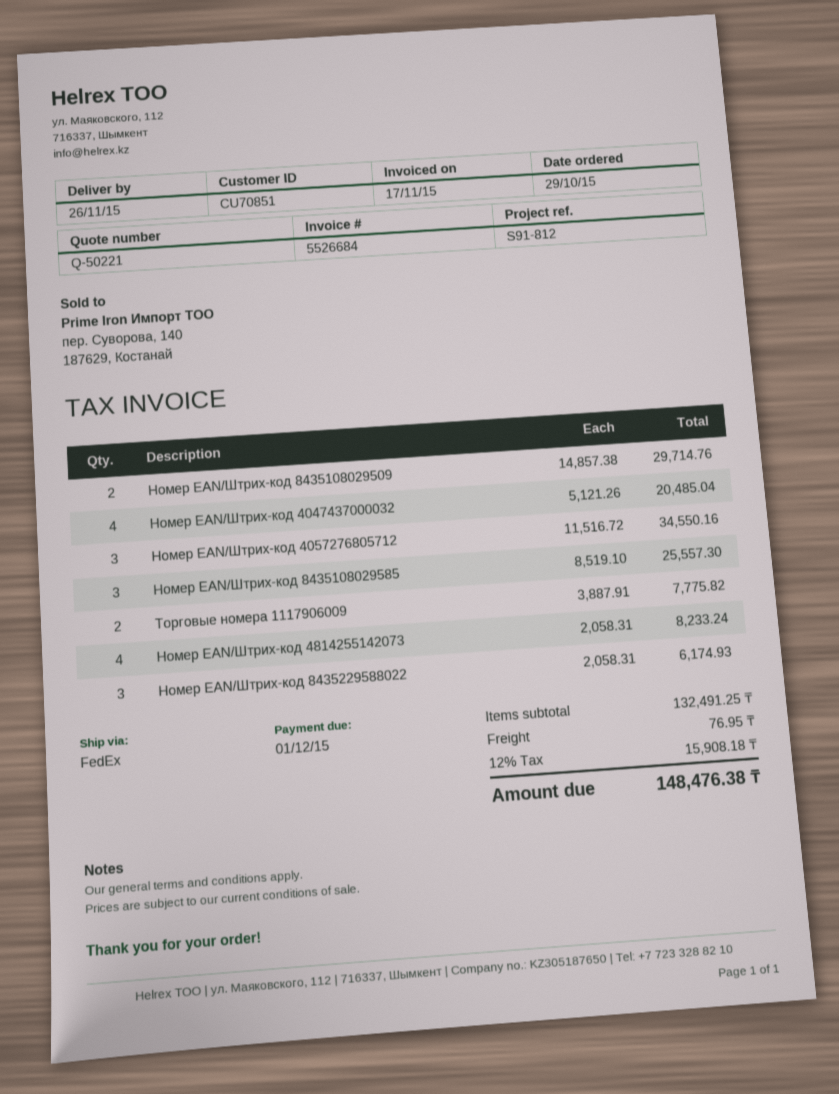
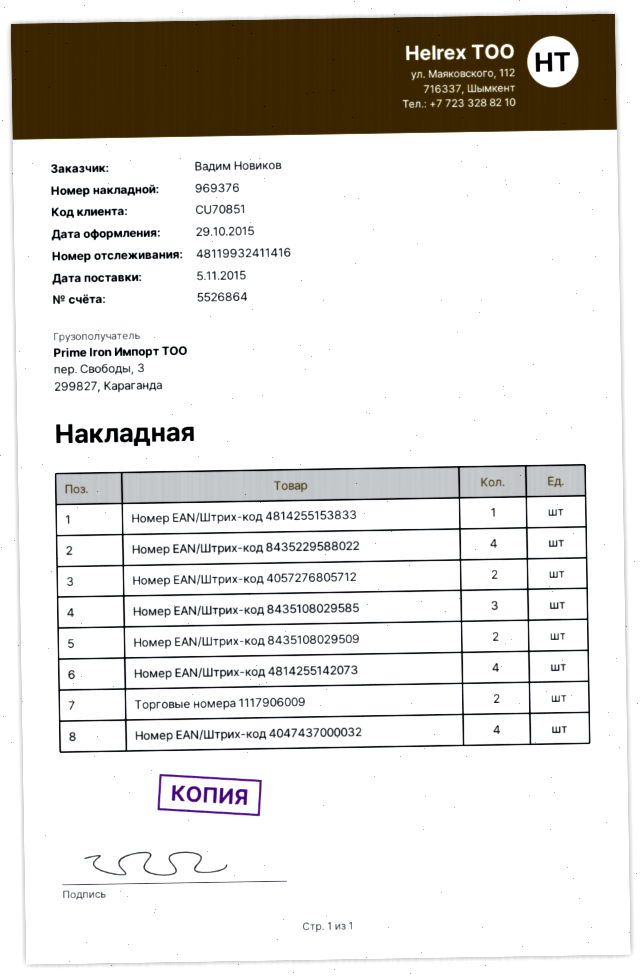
delivery date: 2015-11-26 -> 2015-11-05
invoice number: 5526684 -> 5526864
Номер EAN/Штрих-код 4057276805712: 3 -> 2
Номер EAN/Штрих-код 8435229588022: 3 -> 4
Номер EAN/Штрих-код 4814255153833: none -> 1

